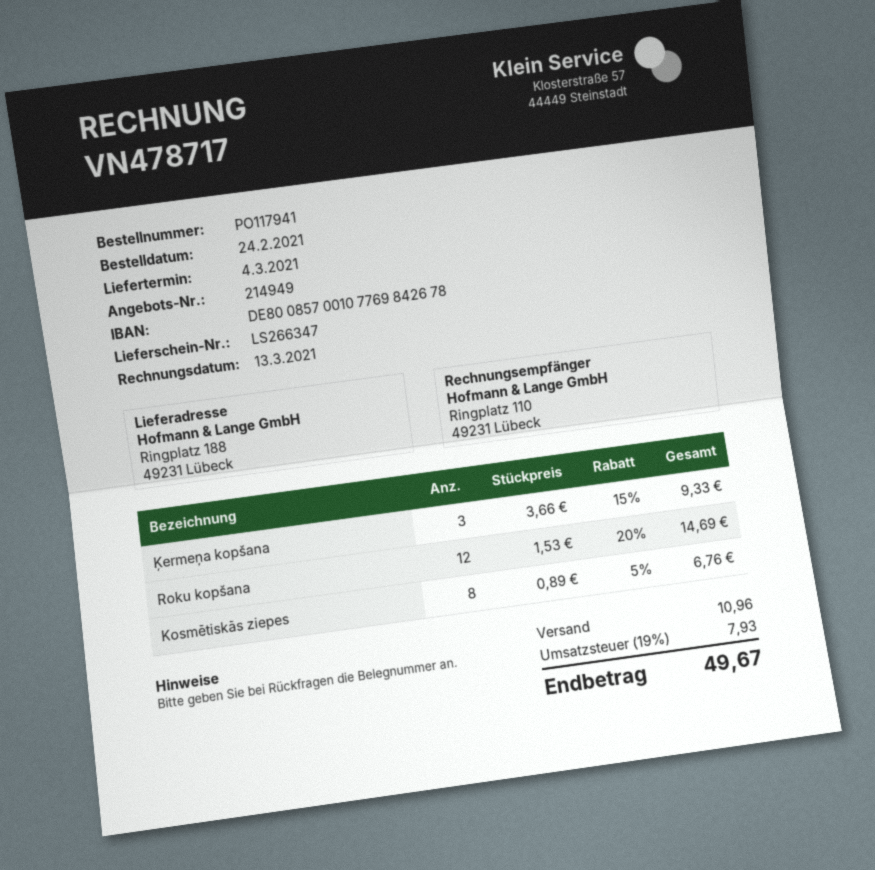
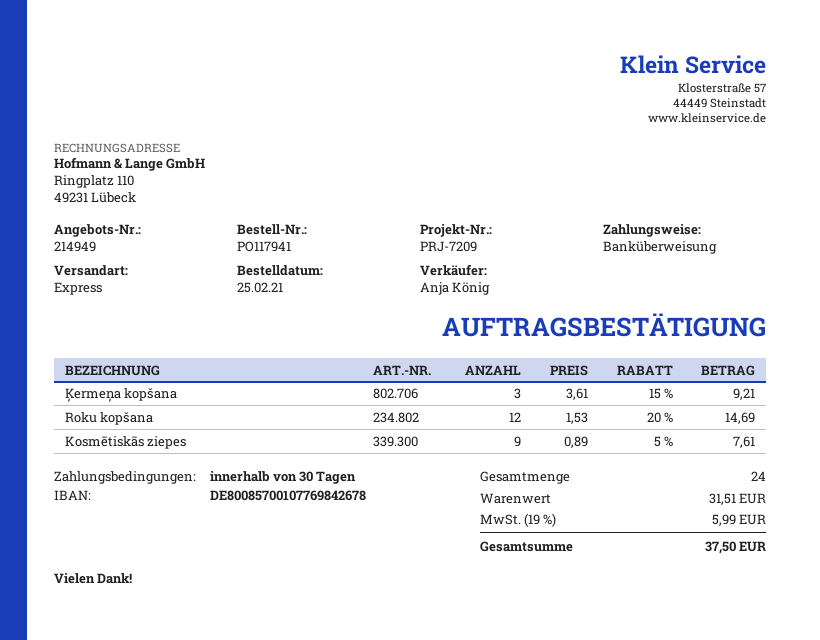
order date: 2021-02-24 -> 2021-02-25
Ķermeņa kopšana: 3 x 3.66 - 15% = 9.33 -> 3 x 3.61 - 15% = 9.21
Kosmētiskās ziepes: 8 x 0.89 - 5% = 6.76 -> 9 x 0.89 - 5% = 7.61
shipping: 10.96 -> none
tax: 19% = 7.93 -> 19% = 5.99
total: 49.67 -> 37.50

